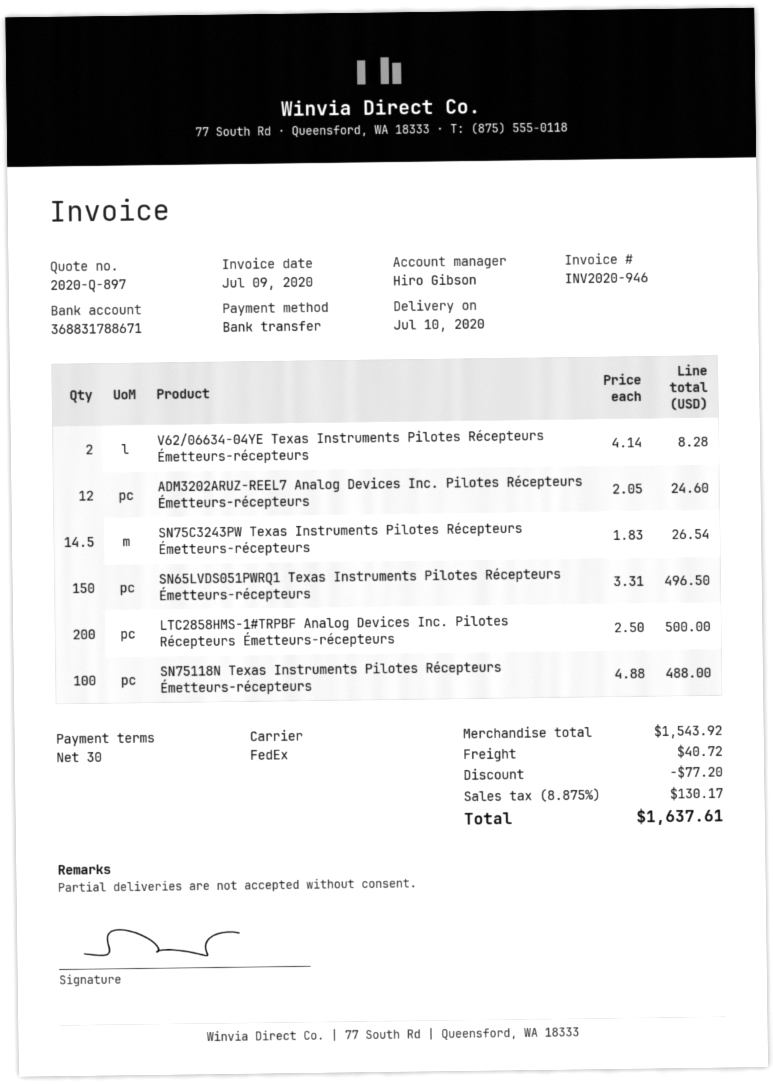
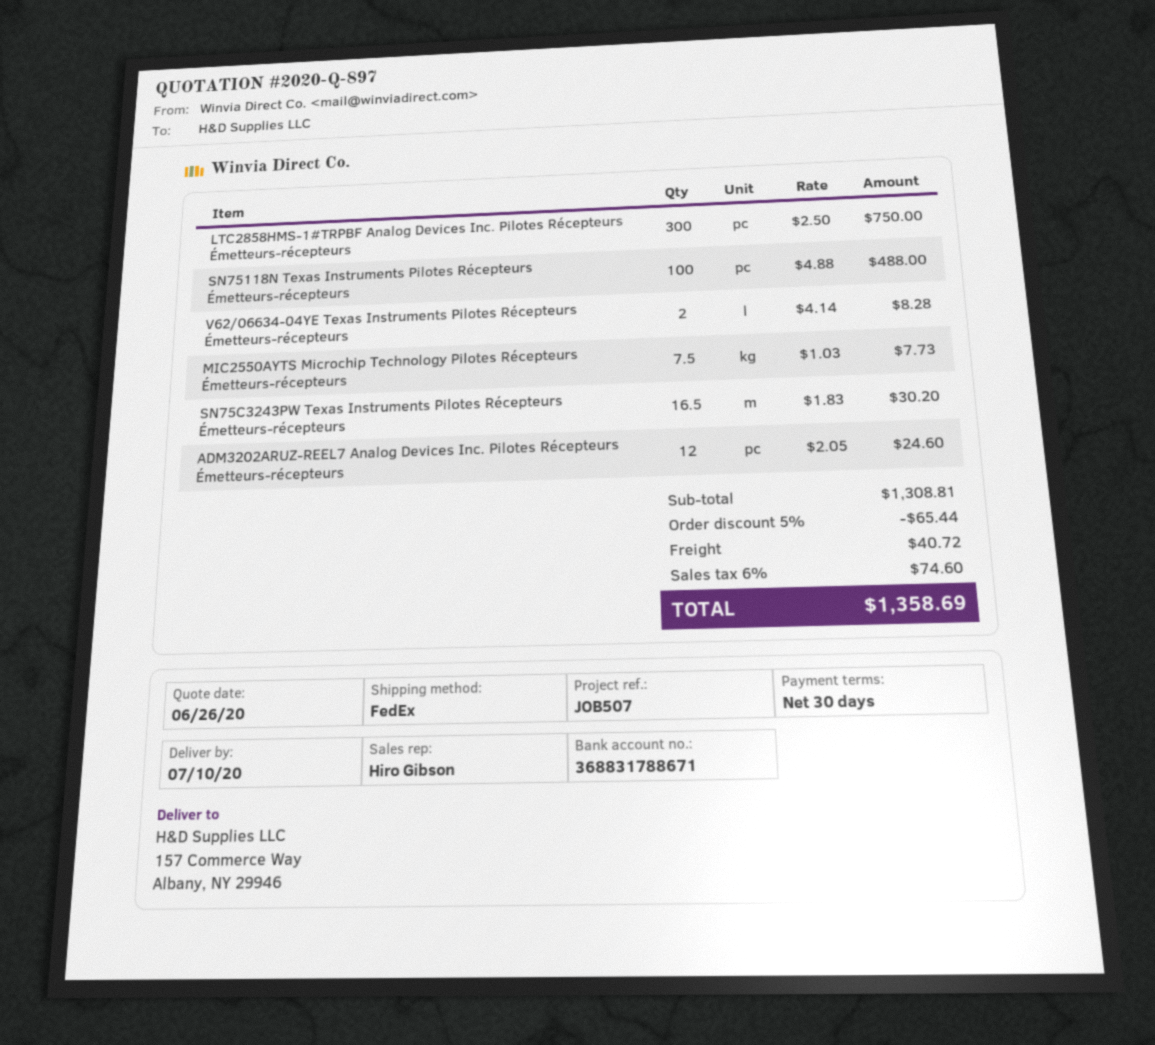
SN75C3243PW Texas Instruments Pilotes Récepteurs Émetteurs-récepteurs: 14.5 x 1.83 = 26.54 -> 16.5 x 1.83 = 30.20
SN65LVDS051PWRQ1 Texas Instruments Pilotes Récepteurs Émetteurs-récepteurs: 150 x 3.31 = 496.50 -> none
LTC2858HMS-1#TRPBF Analog Devices Inc. Pilotes Récepteurs Émetteurs-récepteurs: 200 x 2.50 = 500.00 -> 300 x 2.50 = 750.00
MIC2550AYTS Microchip Technology Pilotes Récepteurs Émetteurs-récepteurs: none -> 7.5 x 1.03 = 7.73
subtotal: 1543.92 -> 1308.81
discount: 77.20 -> 65.44
tax: 8.875% = 130.17 -> 6% = 74.60
total: 1637.61 -> 1358.69

